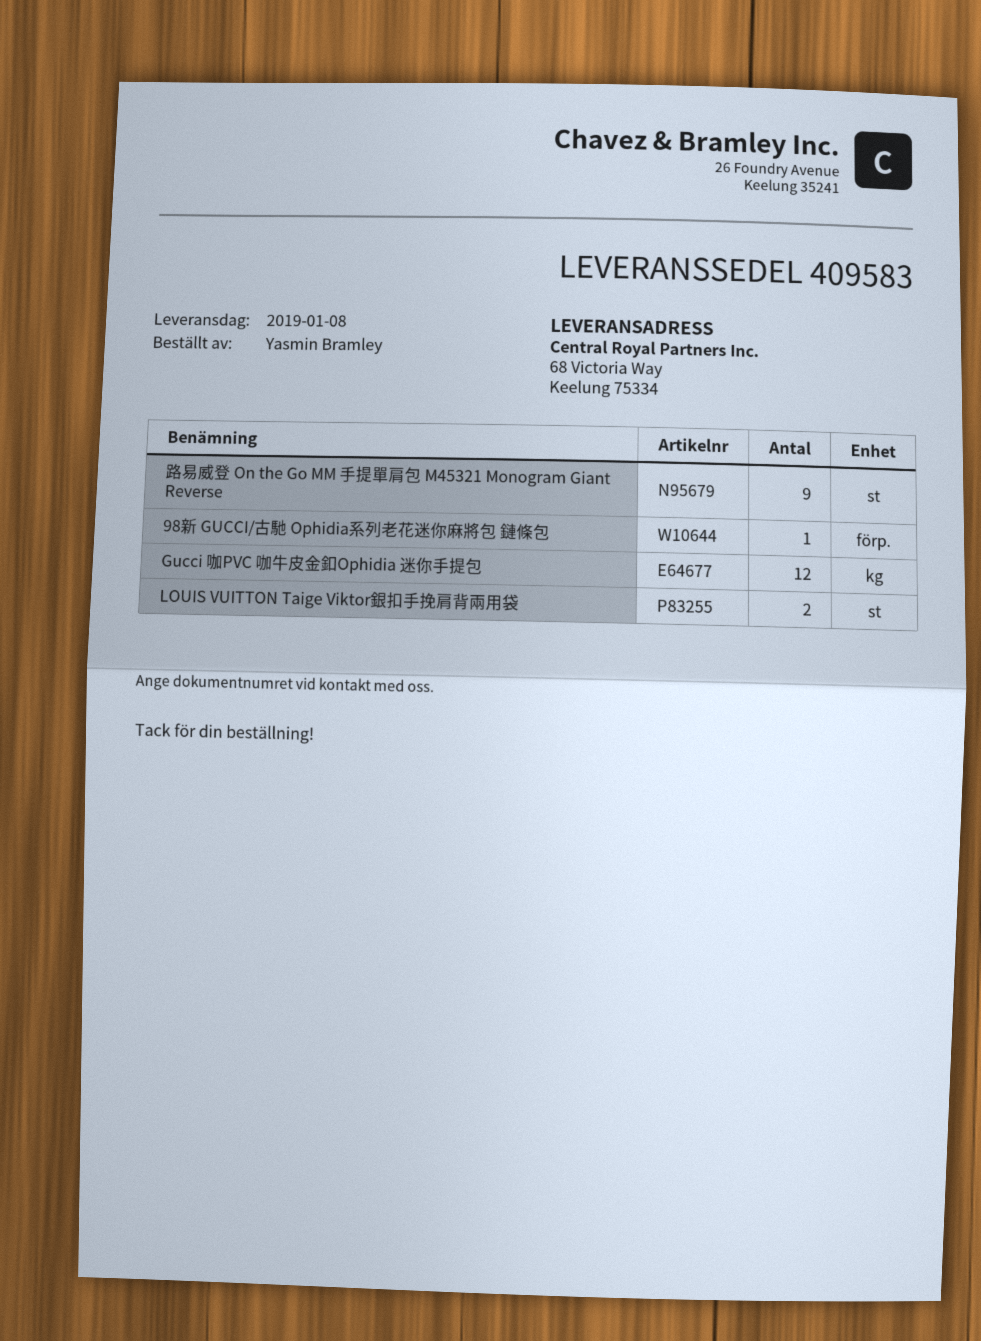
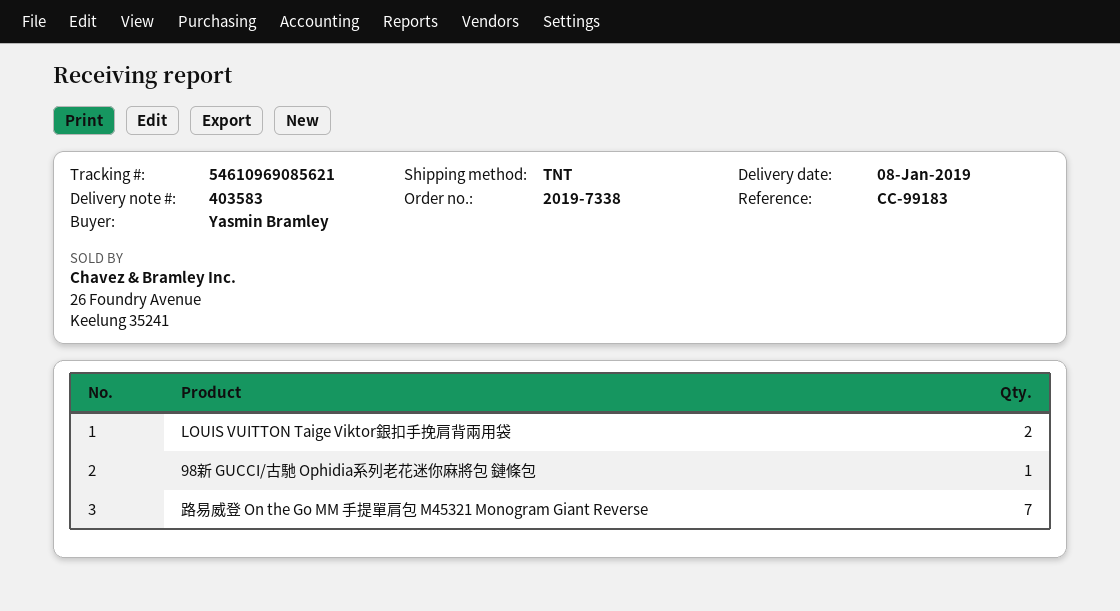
delivery note number: 409583 -> 403583
路易威登 On the Go MM 手提單肩包 M45321 Monogram Giant Reverse: 9 -> 7
Gucci 咖PVC 咖牛皮金釦Ophidia 迷你手提包: 12 -> none

